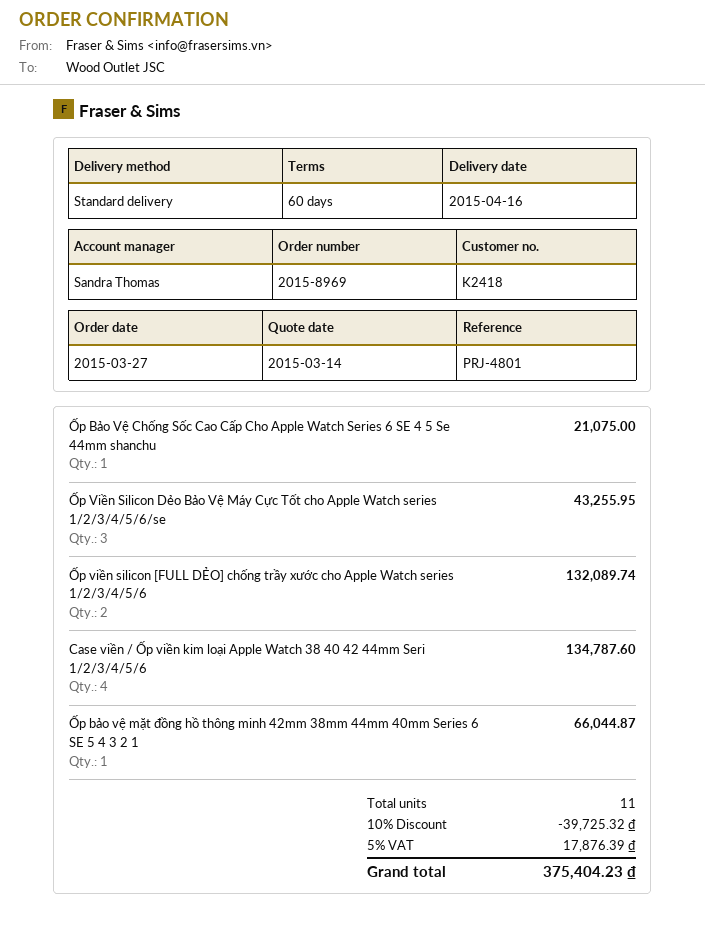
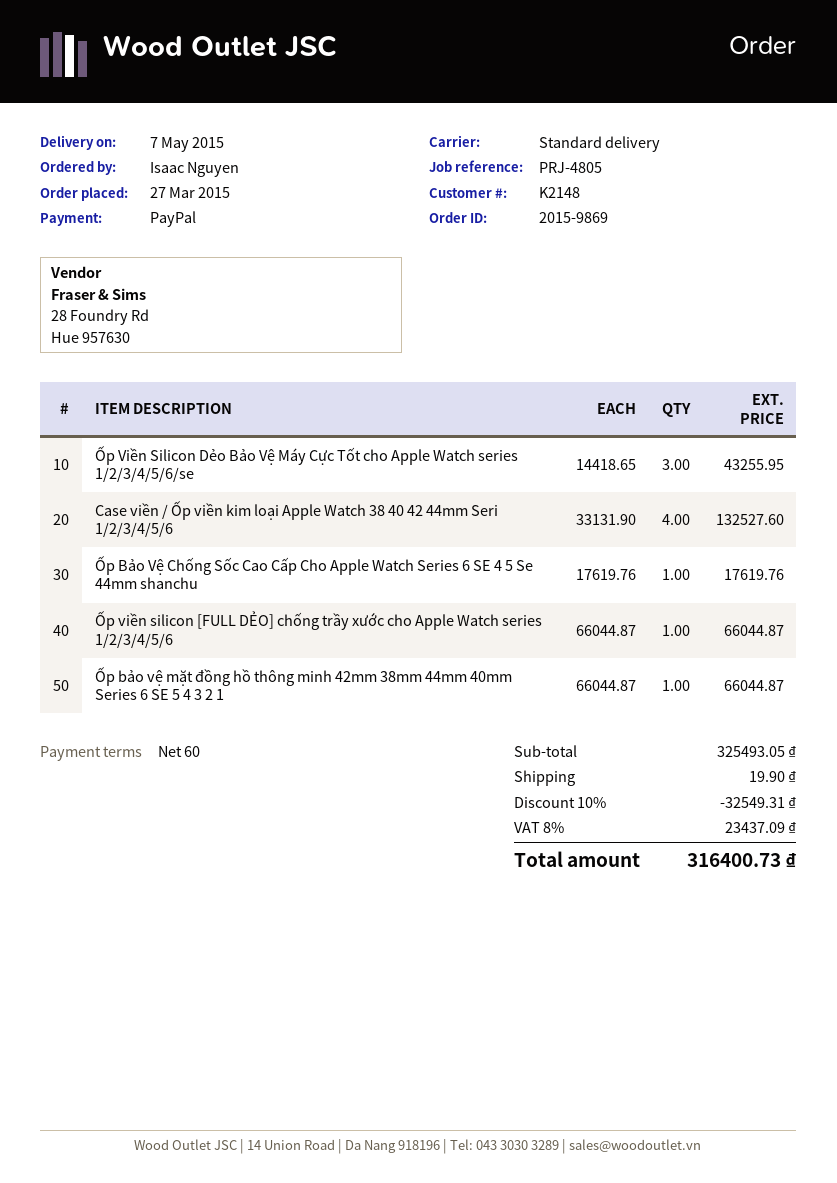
order number: 2015-8969 -> 2015-9869
delivery date: 2015-04-16 -> 2015-05-07
customer number: K2418 -> K2148
reference: PRJ-4801 -> PRJ-4805
Ốp Bảo Vệ Chống Sốc Cao Cấp Cho Apple Watch Series 6 SE 4 5 Se 44mm shanchu: 1 for 21075.00 -> 1 for 17619.76
Ốp viền silicon [FULL DẺO] chống trầy xước cho Apple Watch series 1/2/3/4/5/6: 2 for 132089.74 -> 1 for 66044.87
Case viền / Ốp viền kim loại Apple Watch 38 40 42 44mm Seri 1/2/3/4/5/6: 4 for 134787.60 -> 4 for 132527.60
discount: 10% = 39725.32 -> 10% = 32549.31
shipping: none -> 19.90
tax: 5% = 17876.39 -> 8% = 23437.09
total: 375404.23 -> 316400.73

